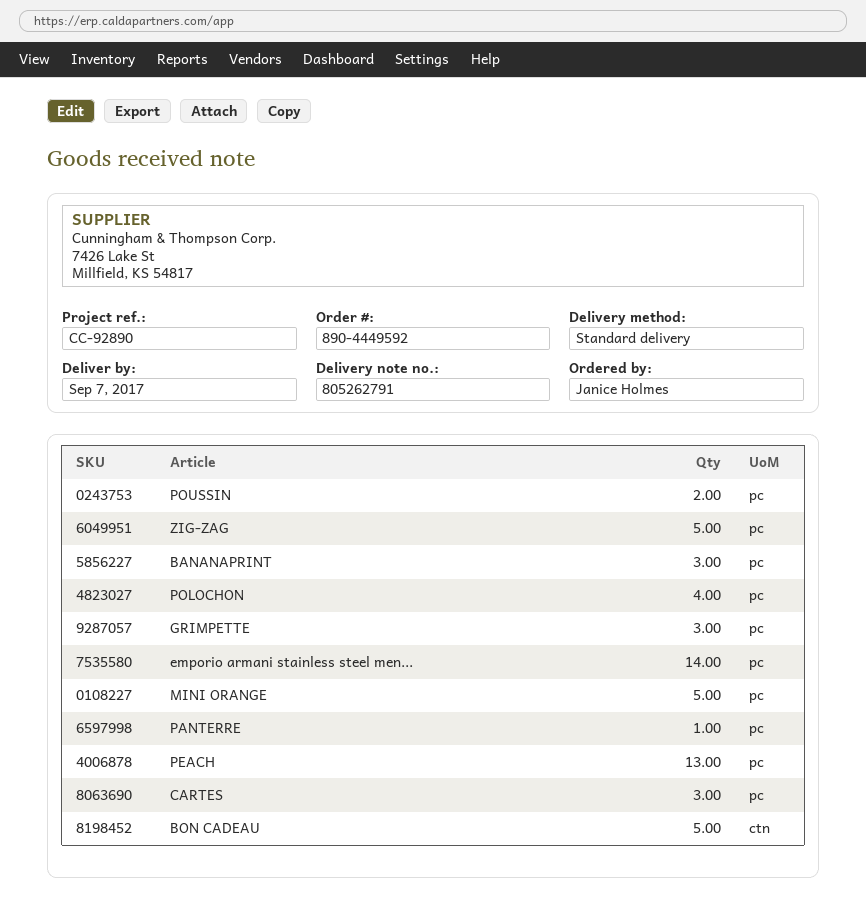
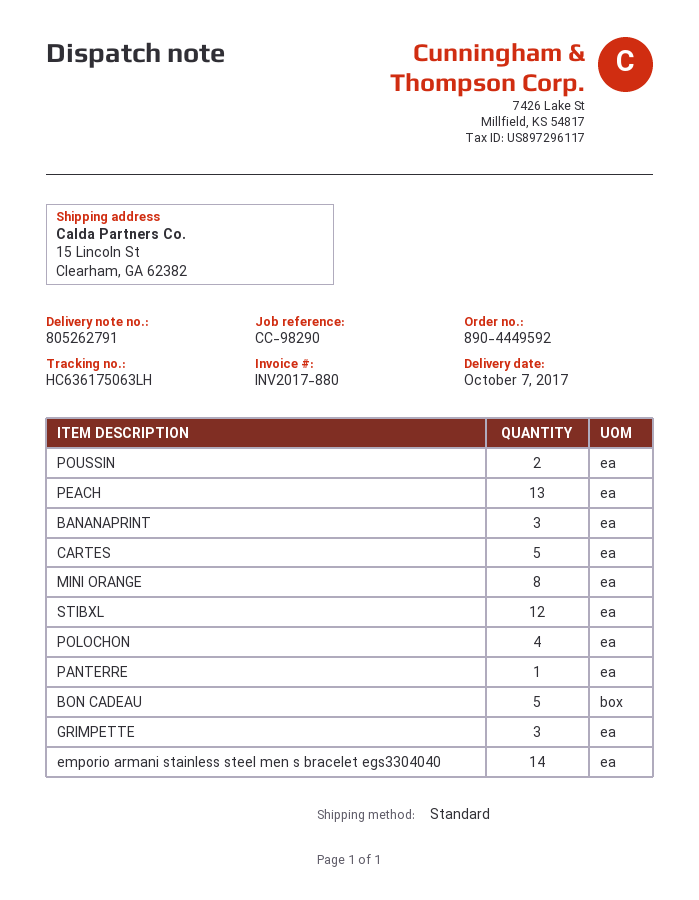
delivery date: 2017-09-07 -> 2017-10-07
reference: CC-92890 -> CC-98290
ZIG-ZAG: 5 -> none
MINI ORANGE: 5 -> 8
CARTES: 3 -> 5
STIBXL: none -> 12

